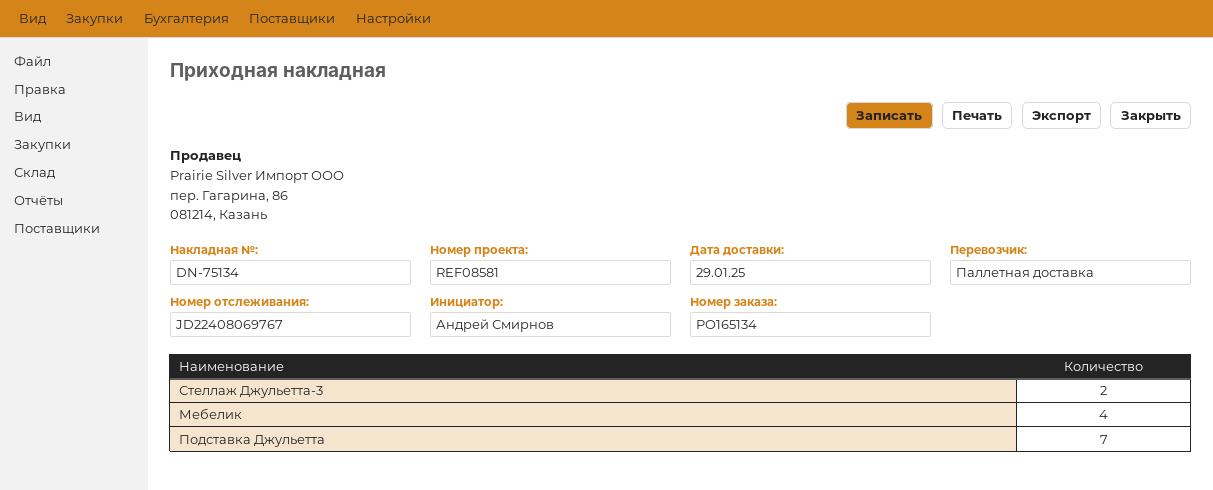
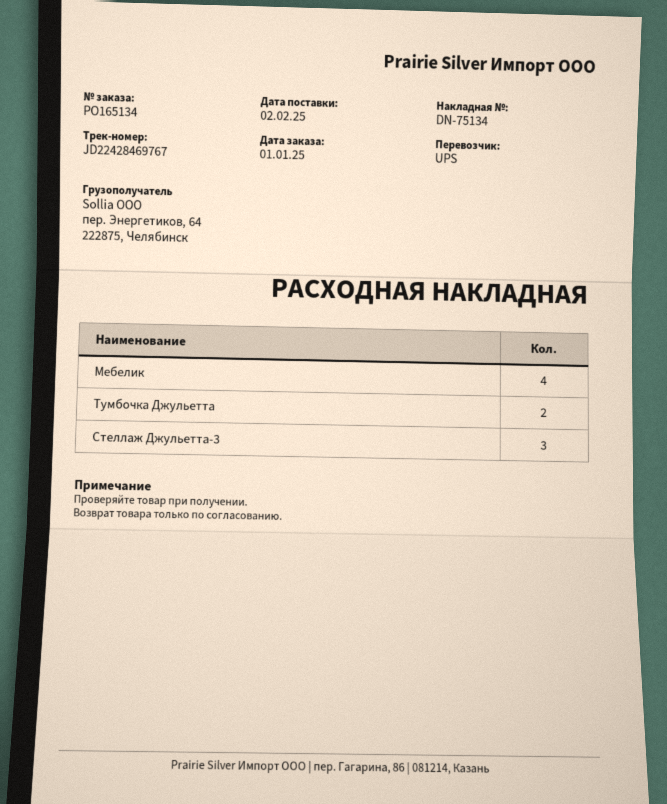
delivery date: 2025-01-29 -> 2025-02-02
shipping method: pallet freight -> UPS
tracking number: JD22408069767 -> JD22428469767
Стеллаж Джульетта-3: 2 -> 3
Подставка Джульетта: 7 -> none
Тумбочка Джульетта: none -> 2

